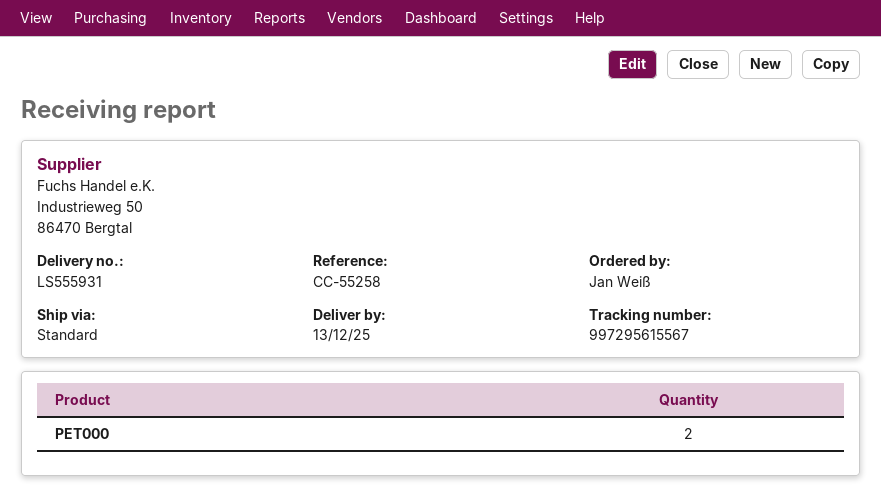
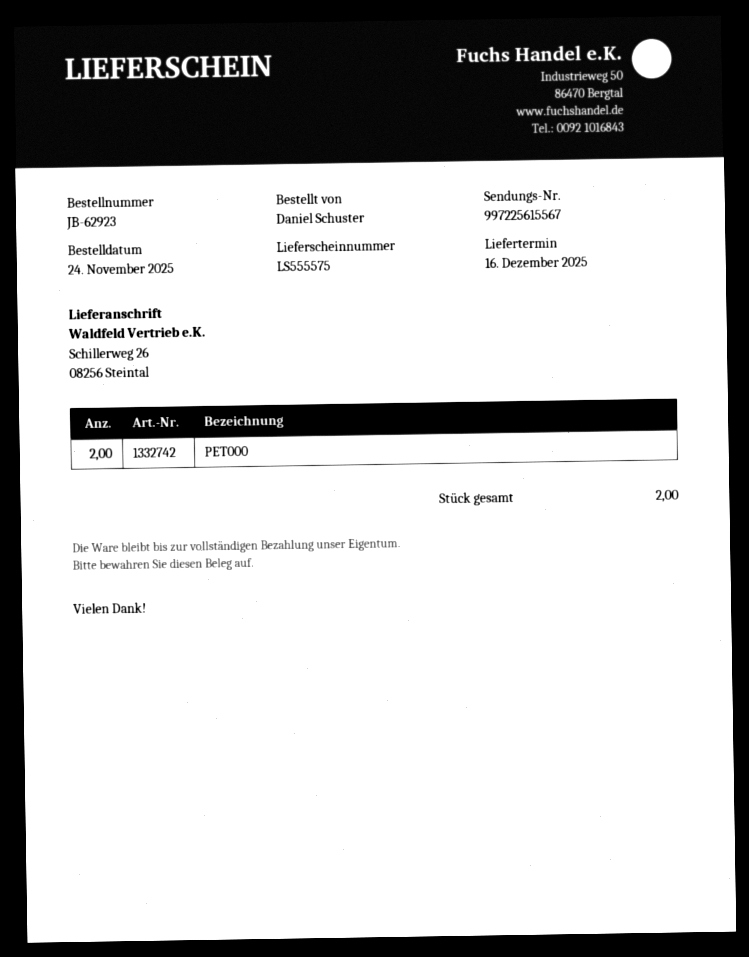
delivery note number: LS555931 -> LS555575
delivery date: 2025-12-13 -> 2025-12-16
ordered by: Jan Weiß -> Daniel Schuster
tracking number: 997295615567 -> 997225615567

